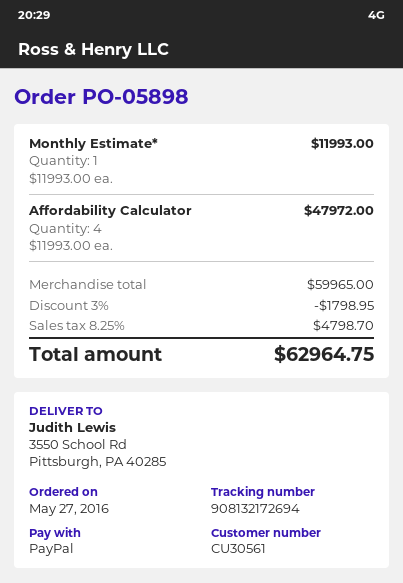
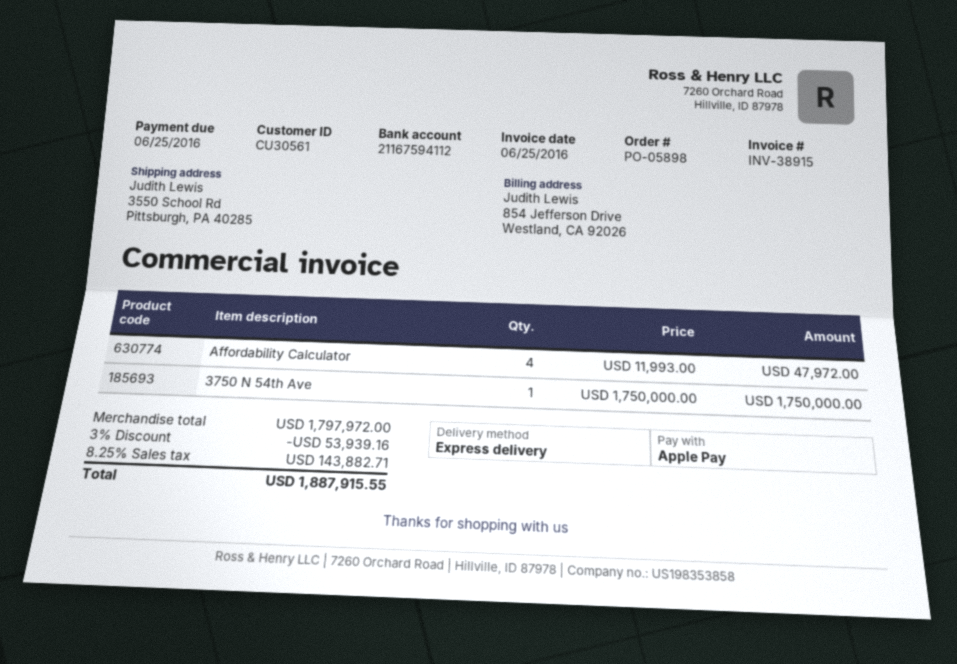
payment method: PayPal -> Apple Pay
Monthly Estimate*: 1 x 11993.00 = 11993.00 -> none
3750 N 54th Ave: none -> 1 x 1750000.00 = 1750000.00
subtotal: 59965.00 -> 1797972.00
discount: 3% = 1798.95 -> 3% = 53939.16
tax: 8.25% = 4798.70 -> 8.25% = 143882.71
total: 62964.75 -> 1887915.55

